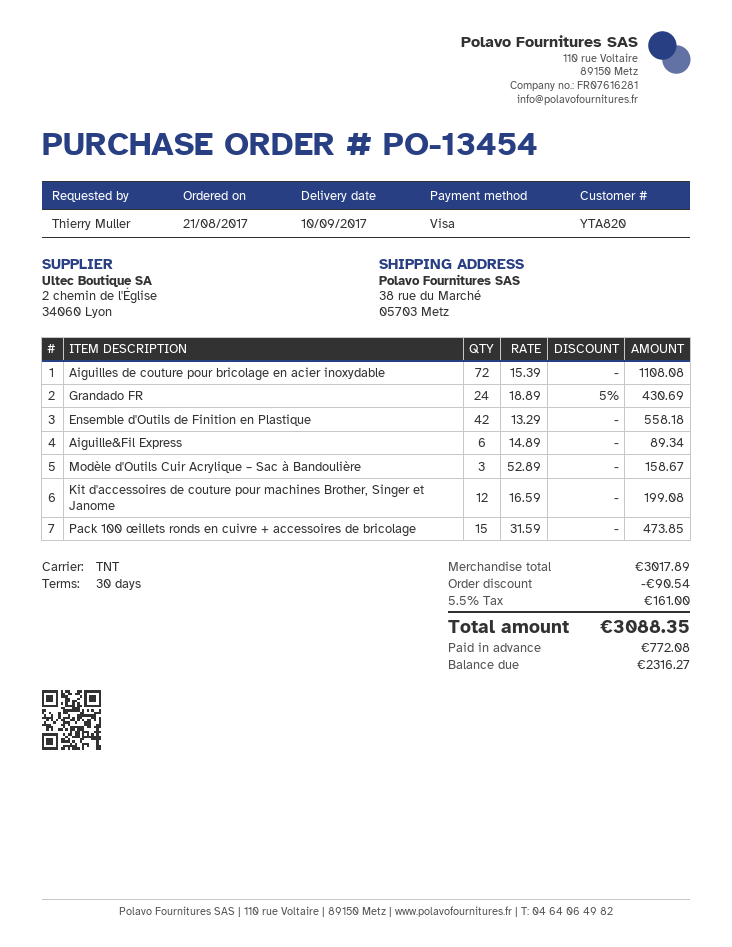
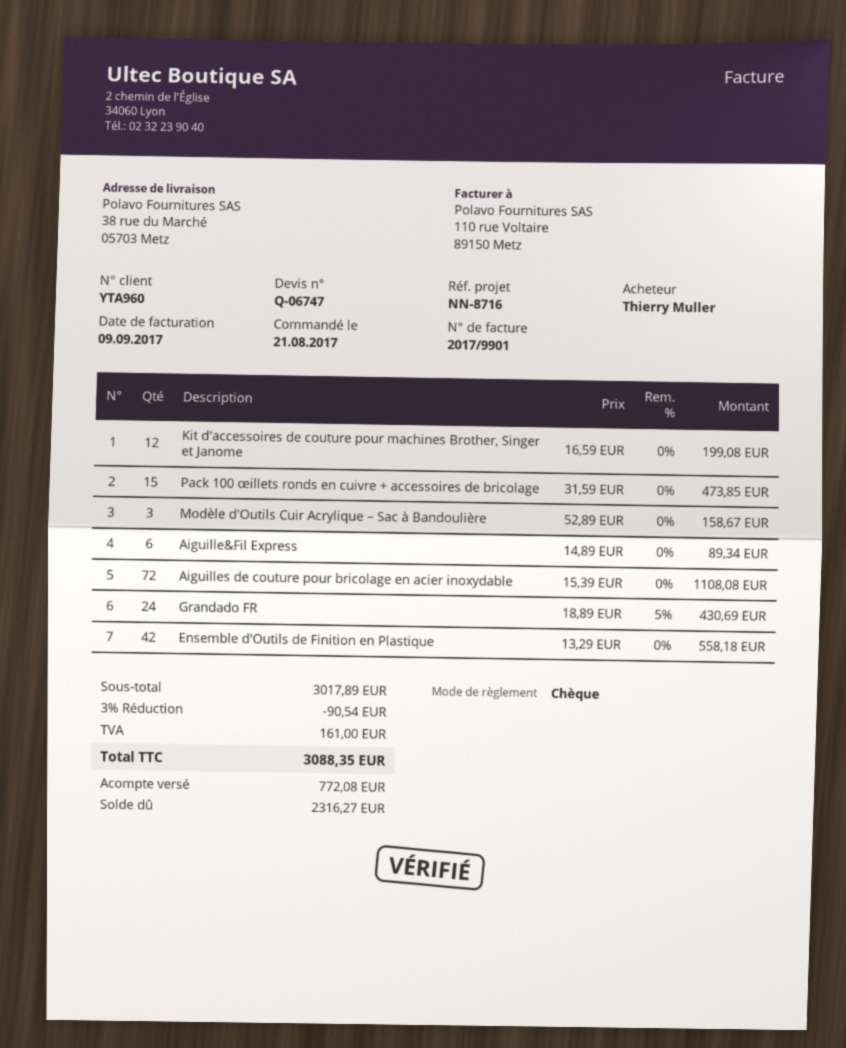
customer number: YTA820 -> YTA960
payment method: Visa -> cheque

